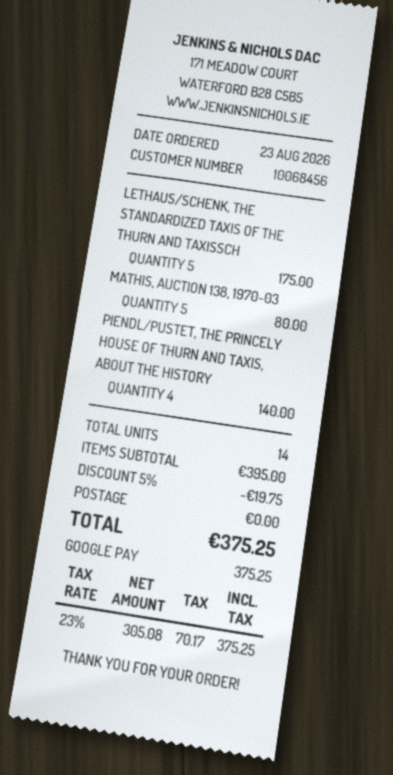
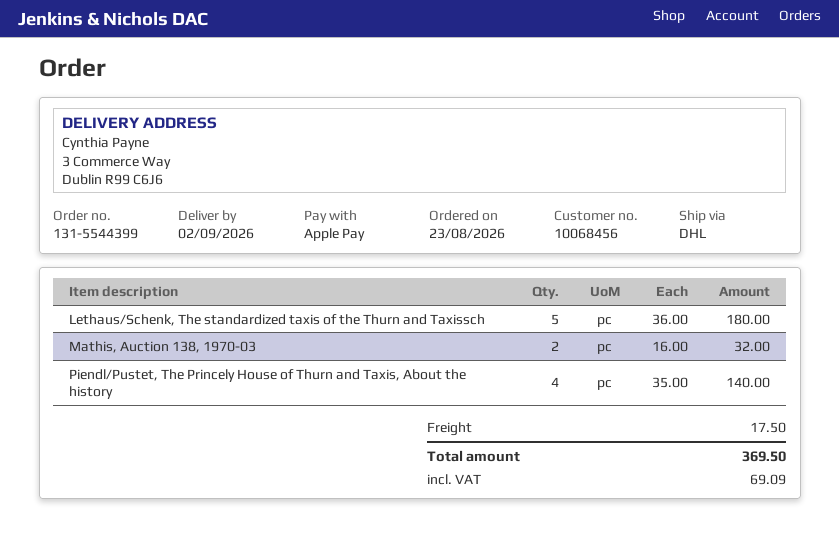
payment method: Google Pay -> Apple Pay
LETHAUS/SCHENK, THE STANDARDIZED TAXIS OF THE THURN AND TAXISSCH: 5 for 175.00 -> 5 for 180.00
MATHIS, AUCTION 138, 1970-03: 5 for 80.00 -> 2 for 32.00
discount: 5% = 19.75 -> none
shipping: 0.00 -> 17.50
tax: 70.17 -> 69.09
total: 375.25 -> 369.50

